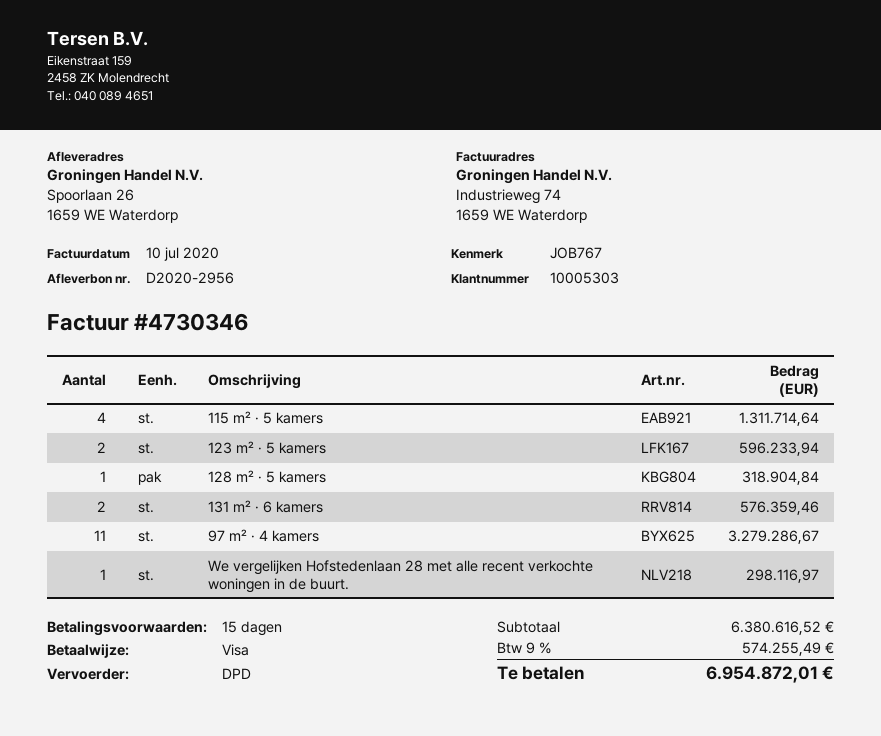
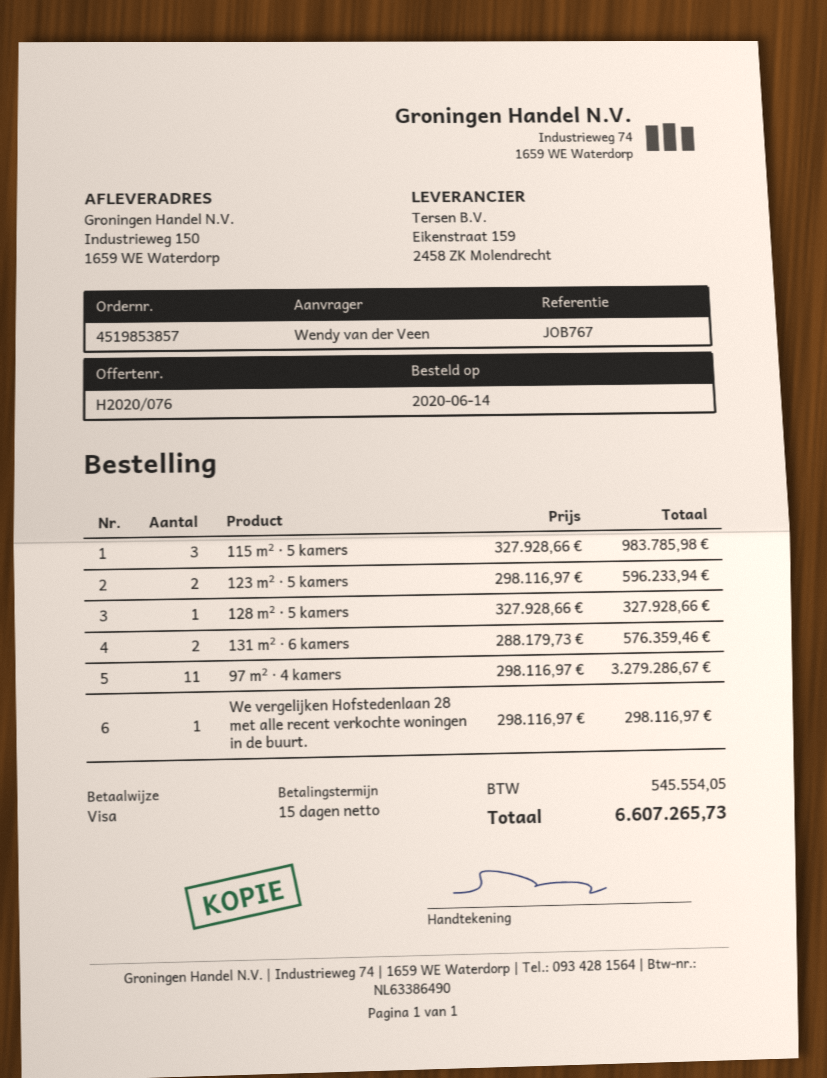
ship to: Spoorlaan 26, 1659 WE Waterdorp -> Industrieweg 150, 1659 WE Waterdorp
115 m² · 5 kamers: 4 for 1311714.64 -> 3 for 983785.98
128 m² · 5 kamers: 1 for 318904.84 -> 1 for 327928.66
tax: 574255.49 -> 545554.05
total: 6954872.01 -> 6607265.73

